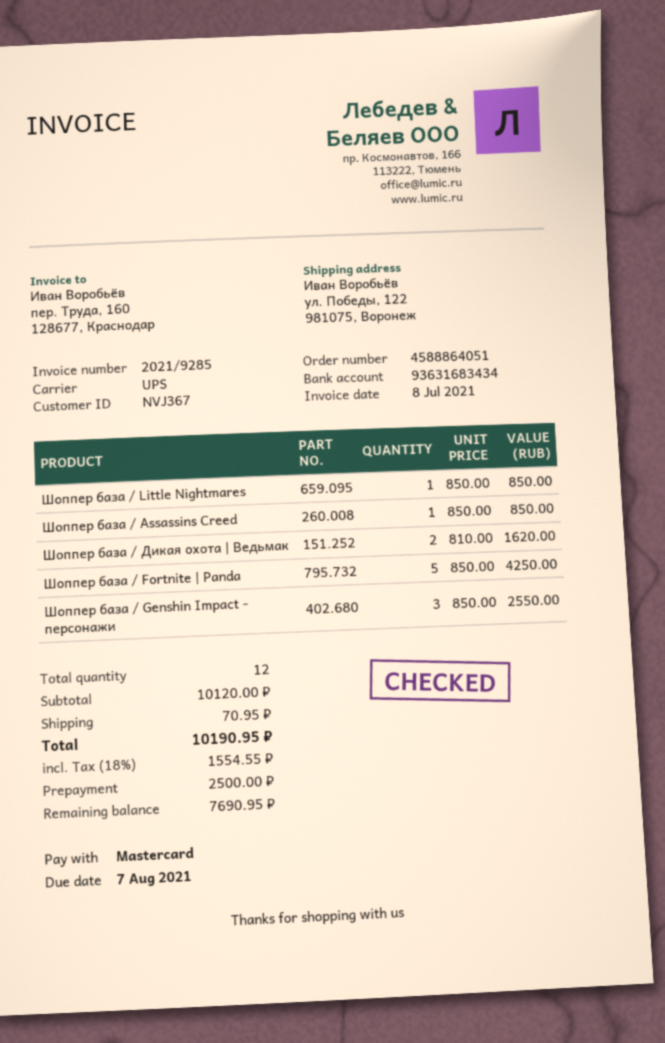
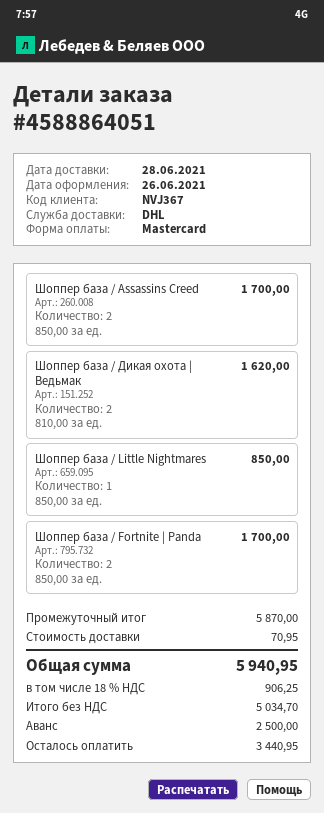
shipping method: UPS -> DHL
Шоппер база / Assassins Creed: 1 x 850.00 = 850.00 -> 2 x 850.00 = 1700.00
Шоппер база / Fortnite | Panda: 5 x 850.00 = 4250.00 -> 2 x 850.00 = 1700.00
Шоппер база / Genshin Impact - персонажи: 3 x 850.00 = 2550.00 -> none
subtotal: 10120.00 -> 5870.00
tax: 18% = 1554.55 -> 18% = 906.25
total: 10190.95 -> 5940.95
balance: 7690.95 -> 3440.95

